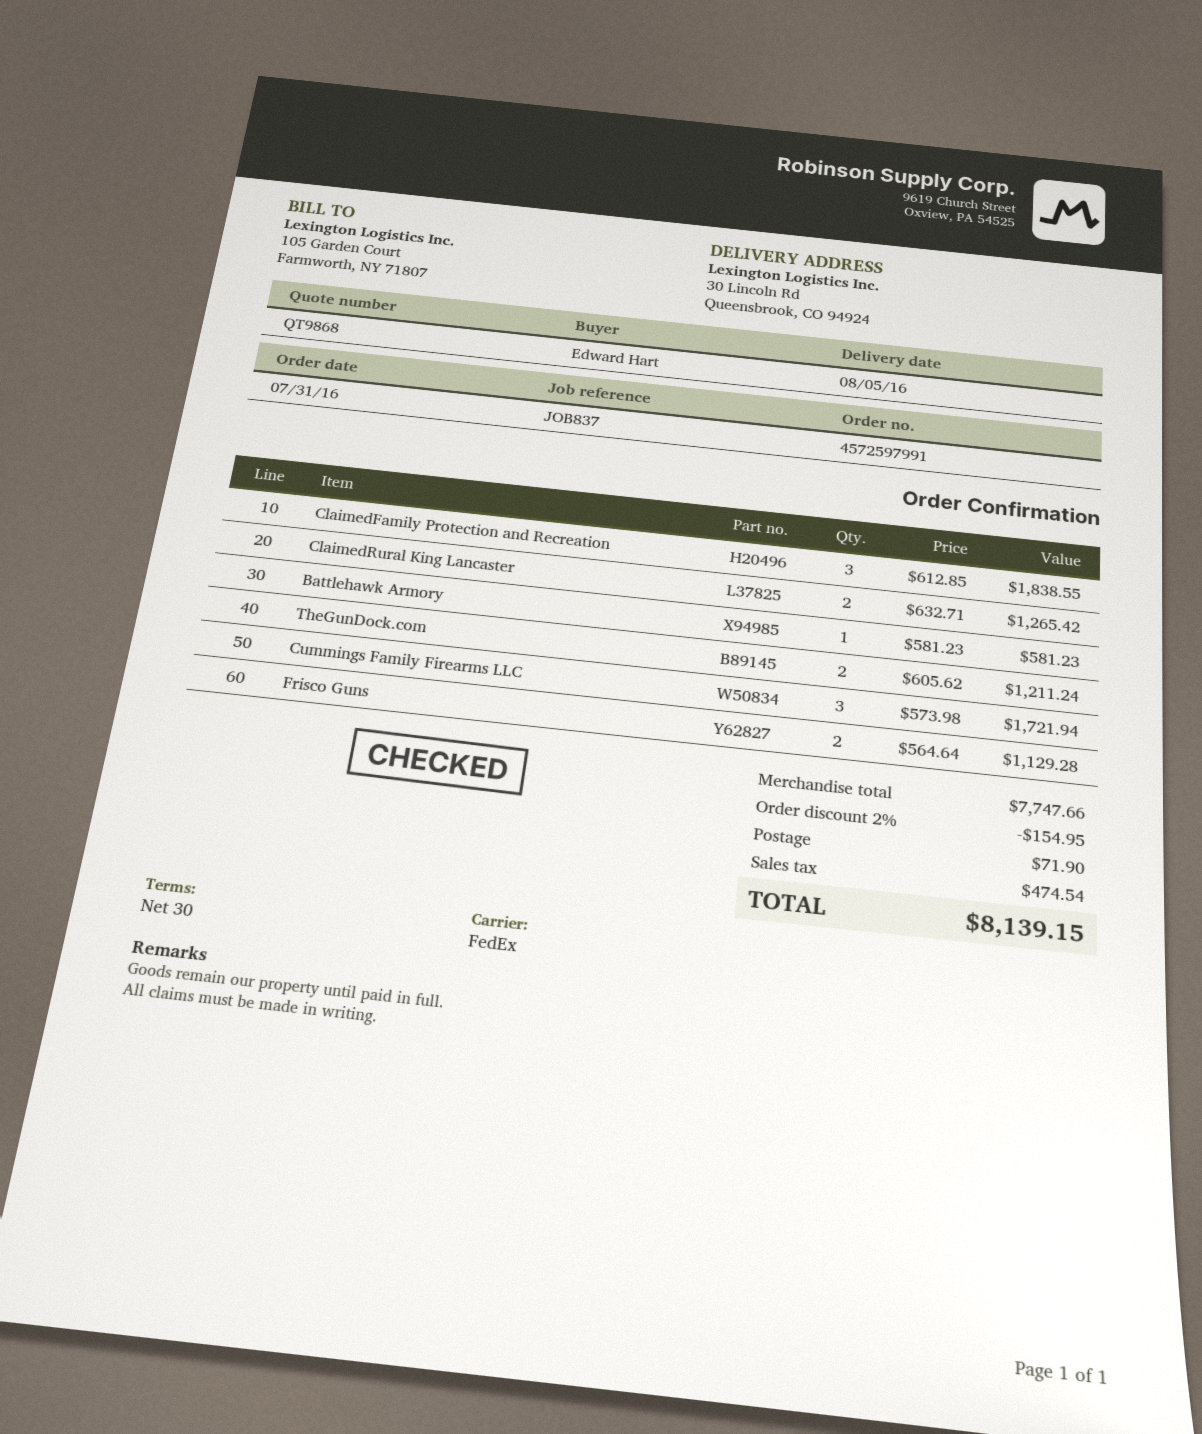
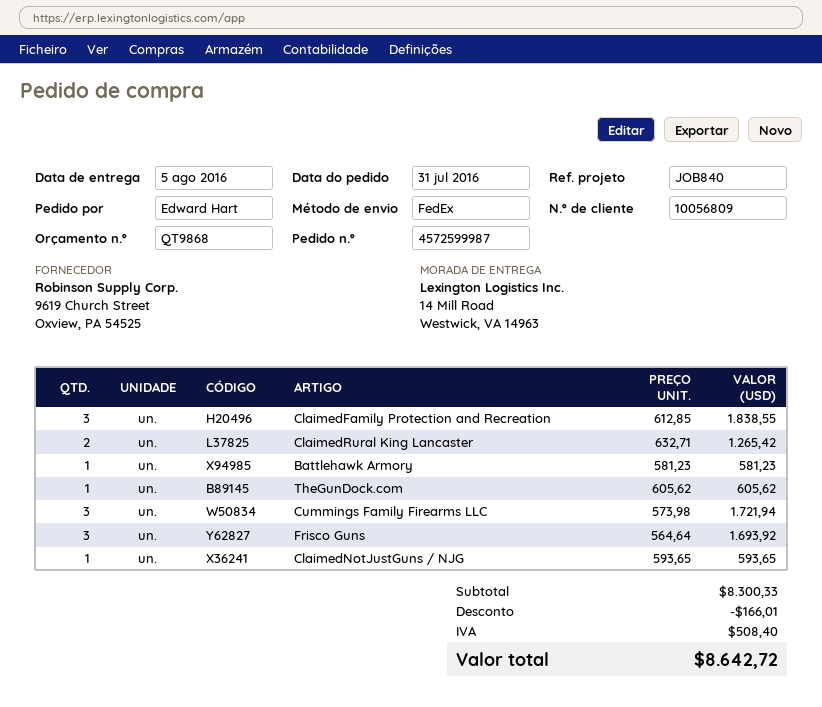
order number: 4572597991 -> 4572599987
reference: JOB837 -> JOB840
ship to: 30 Lincoln Rd, Queensbrook, CO 94924 -> 14 Mill Road, Westwick, VA 14963
TheGunDock.com: 2 x 605.62 = 1211.24 -> 1 x 605.62 = 605.62
Frisco Guns: 2 x 564.64 = 1129.28 -> 3 x 564.64 = 1693.92
ClaimedNotJustGuns / NJG: none -> 1 x 593.65 = 593.65
subtotal: 7747.66 -> 8300.33
discount: 154.95 -> 166.01
shipping: 71.90 -> none
tax: 474.54 -> 508.40
total: 8139.15 -> 8642.72

